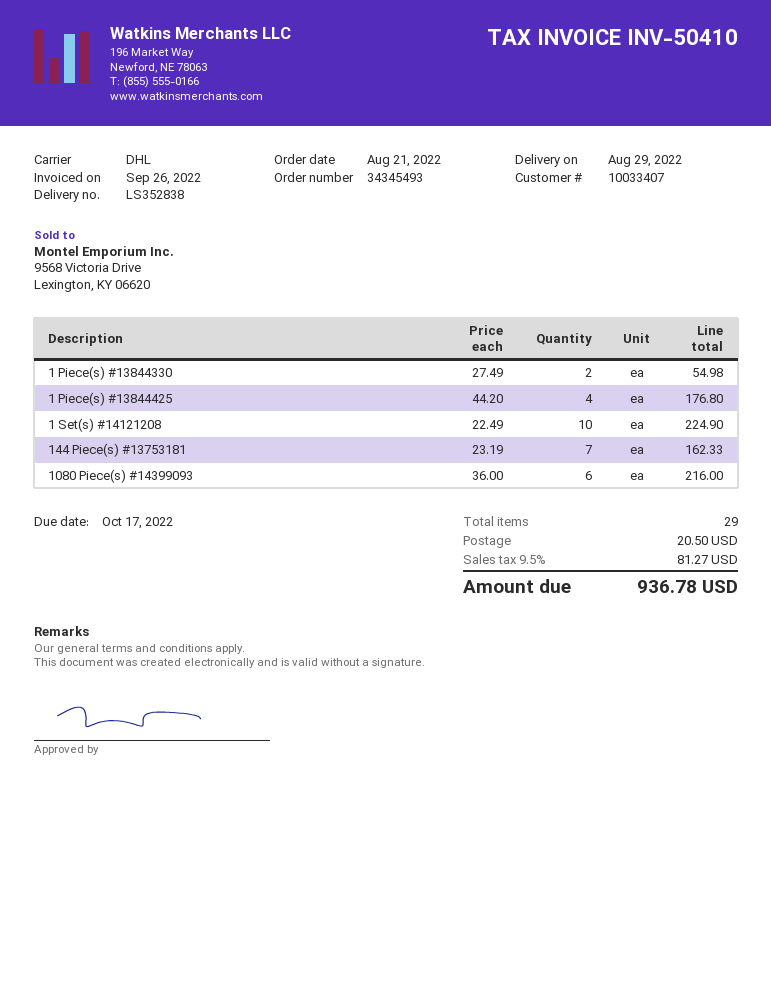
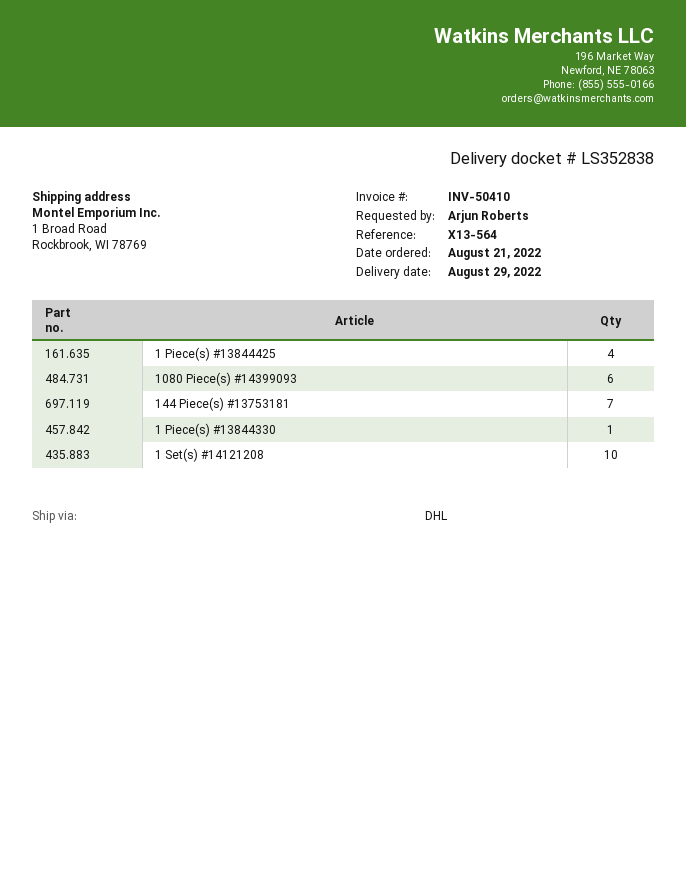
1 Piece(s) #13844330: 2 -> 1

